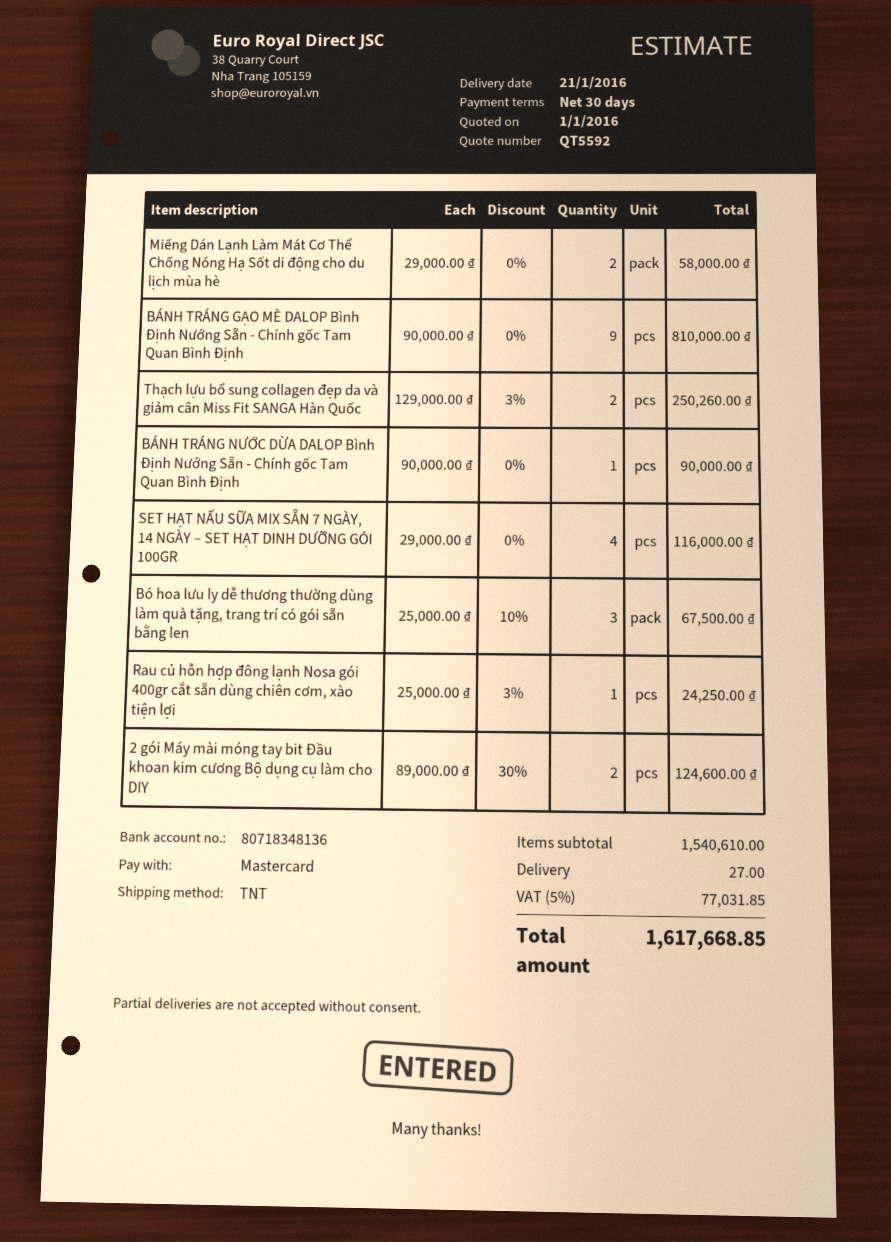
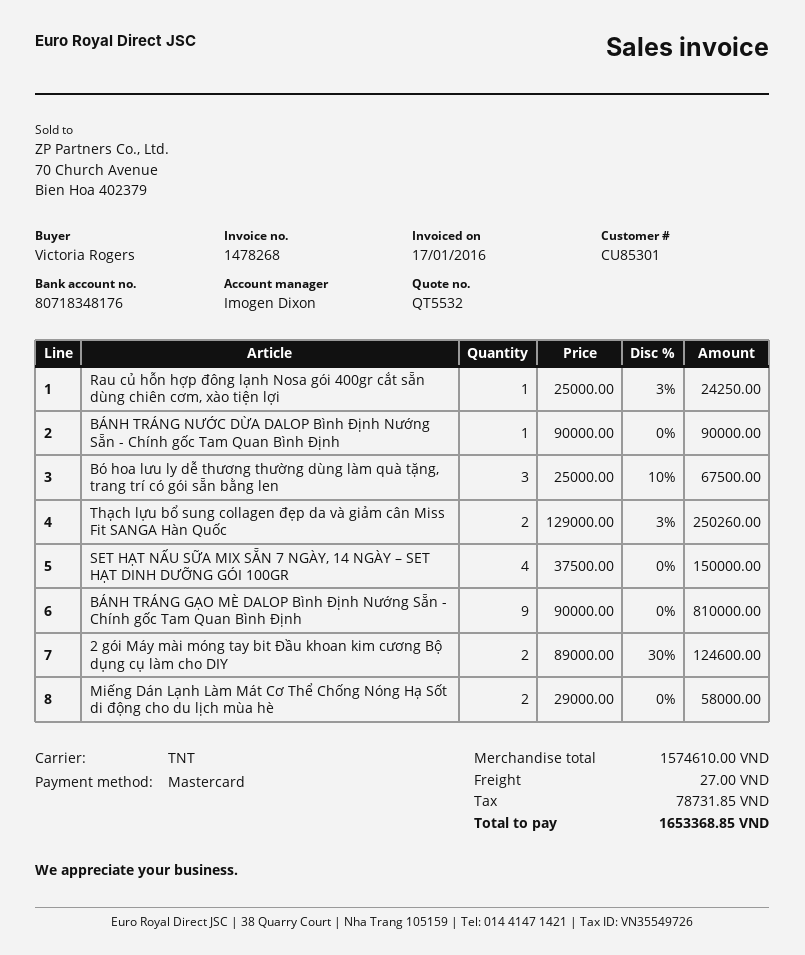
quote number: QT5592 -> QT5532
bank account: 80718348136 -> 80718348176
SET HẠT NẤU SỮA MIX SẴN 7 NGÀY, 14 NGÀY – SET HẠT DINH DƯỠNG GÓI 100GR: 4 x 29000.00 = 116000.00 -> 4 x 37500.00 = 150000.00
subtotal: 1540610.00 -> 1574610.00
tax: 77031.85 -> 78731.85
total: 1617668.85 -> 1653368.85

